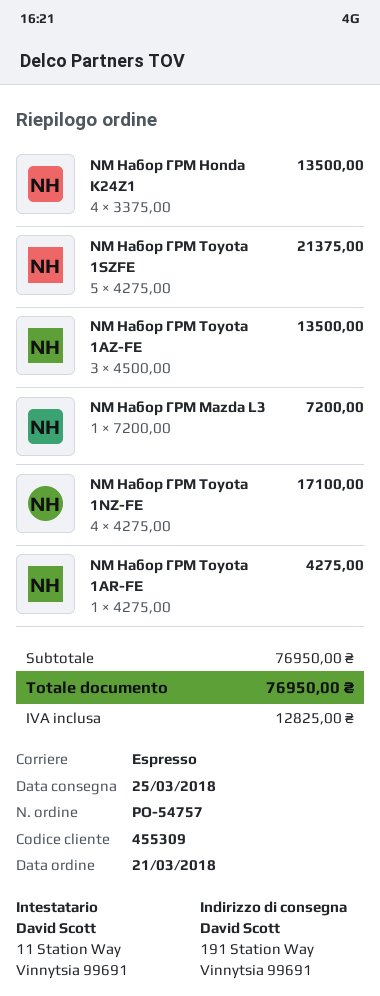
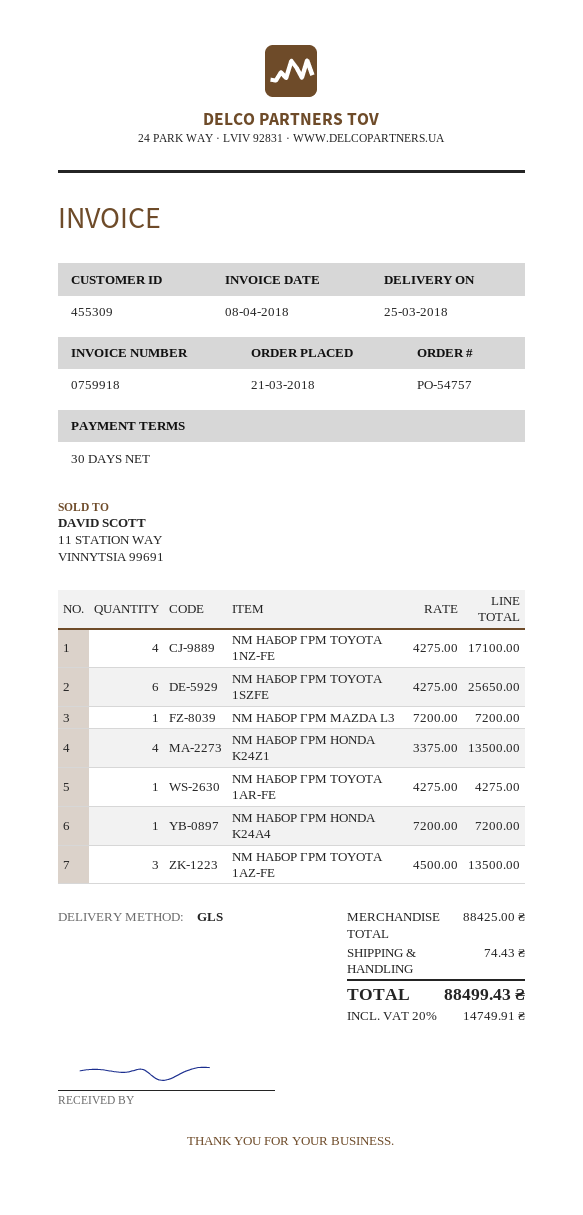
shipping method: express -> GLS
NM Набор ГРМ Toyota 1SZFE: 5 x 4275.00 = 21375.00 -> 6 x 4275.00 = 25650.00
NM НАБОР ГРМ HONDA K24A4: none -> 1 x 7200.00 = 7200.00
subtotal: 76950.00 -> 88425.00
shipping: none -> 74.43
tax: 12825.00 -> 14749.91
total: 76950.00 -> 88499.43

